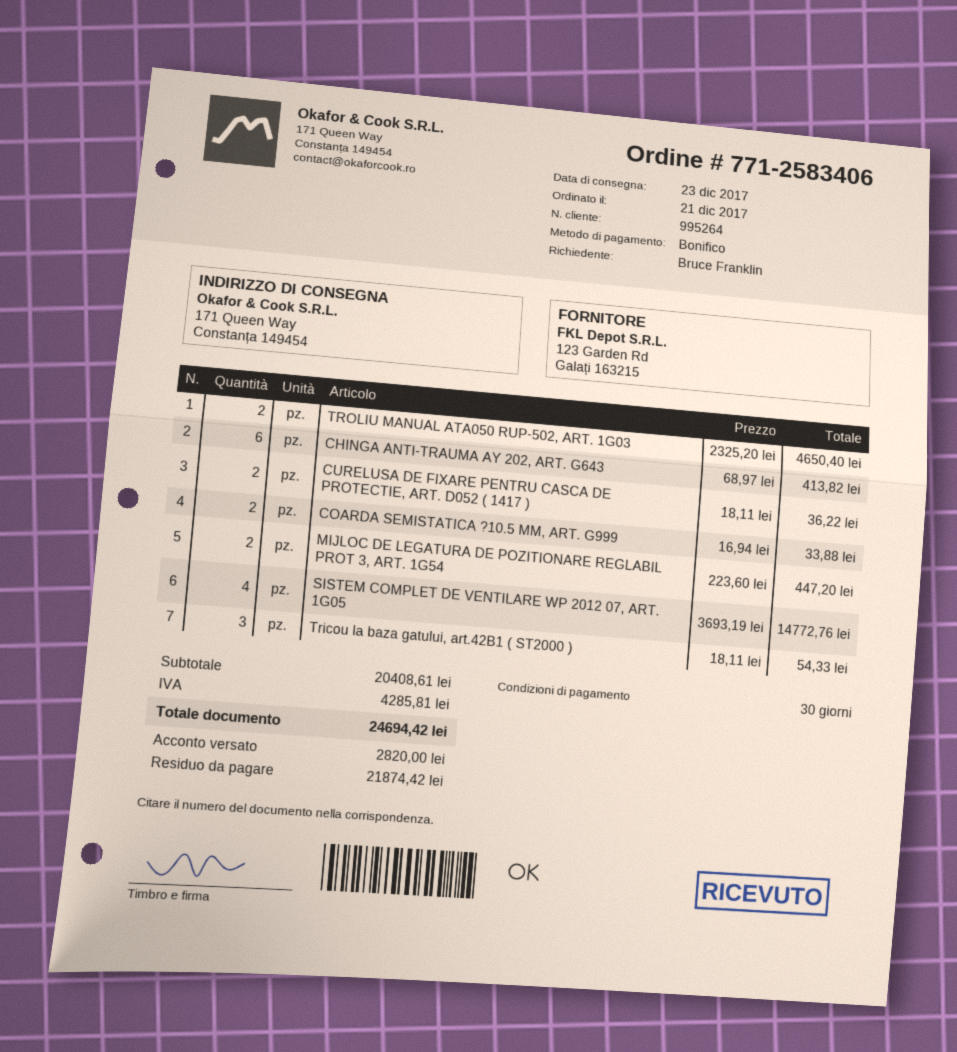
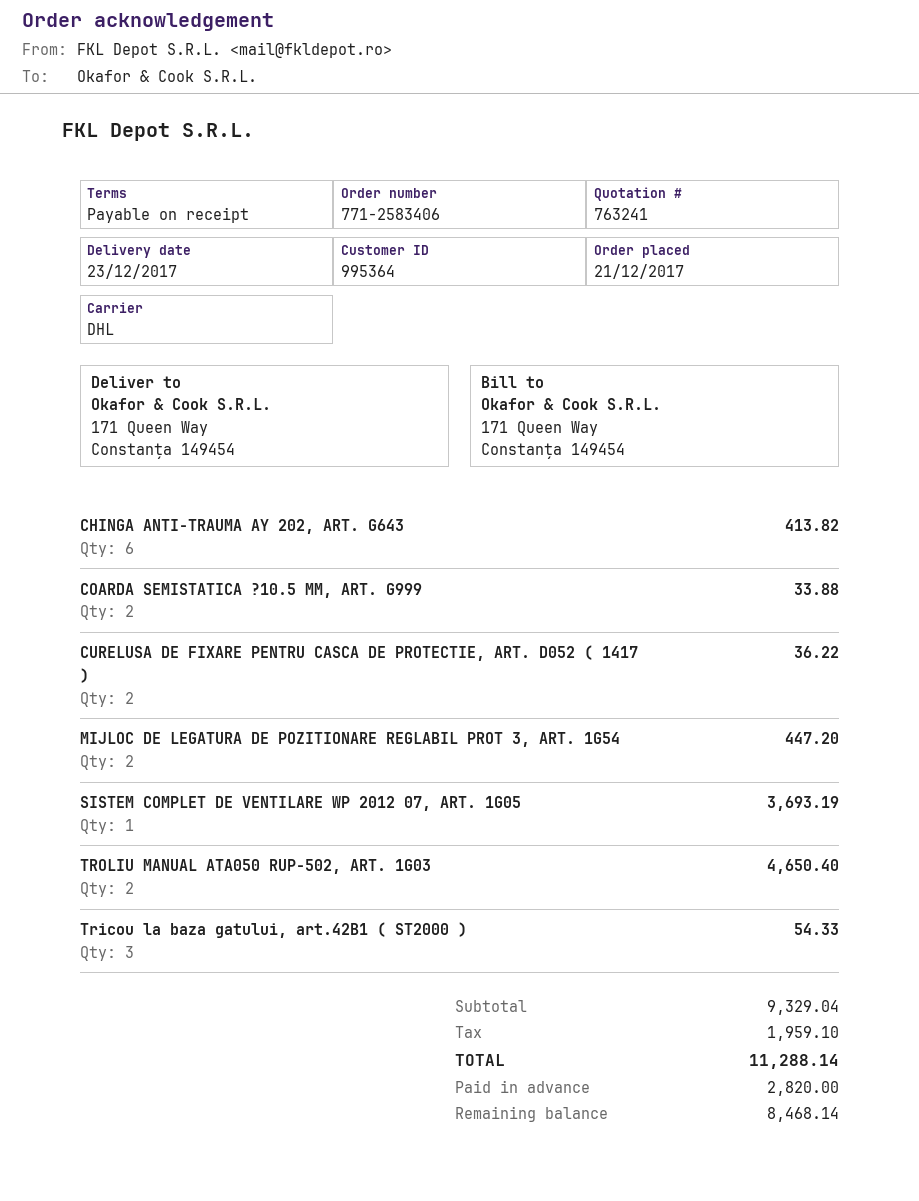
payment terms: 30 days -> on receipt
customer number: 995264 -> 995364
SISTEM COMPLET DE VENTILARE WP 2012 07, ART. 1G05: 4 for 14772.76 -> 1 for 3693.19
subtotal: 20408.61 -> 9329.04
tax: 4285.81 -> 1959.10
total: 24694.42 -> 11288.14
balance: 21874.42 -> 8468.14

